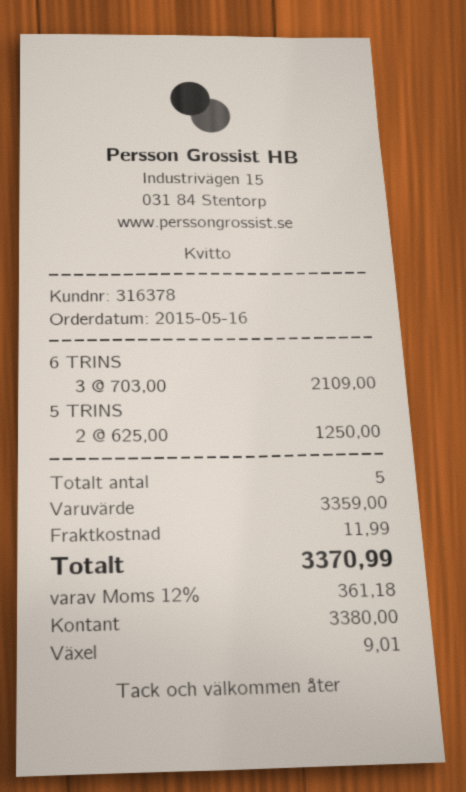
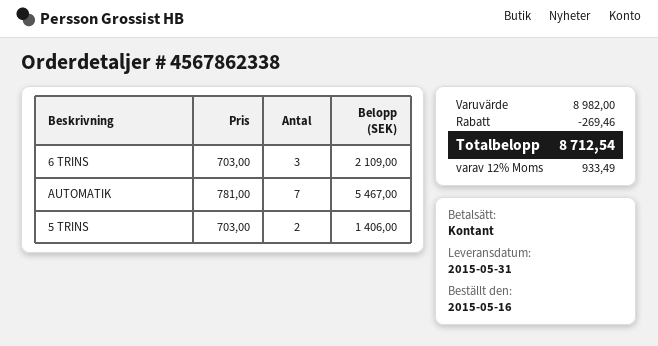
5 TRINS: 2 x 625.00 = 1250.00 -> 2 x 703.00 = 1406.00
AUTOMATIK: none -> 7 x 781.00 = 5467.00
subtotal: 3359.00 -> 8982.00
discount: none -> 269.46
shipping: 11.99 -> none
tax: 12% = 361.18 -> 12% = 933.49
total: 3370.99 -> 8712.54

